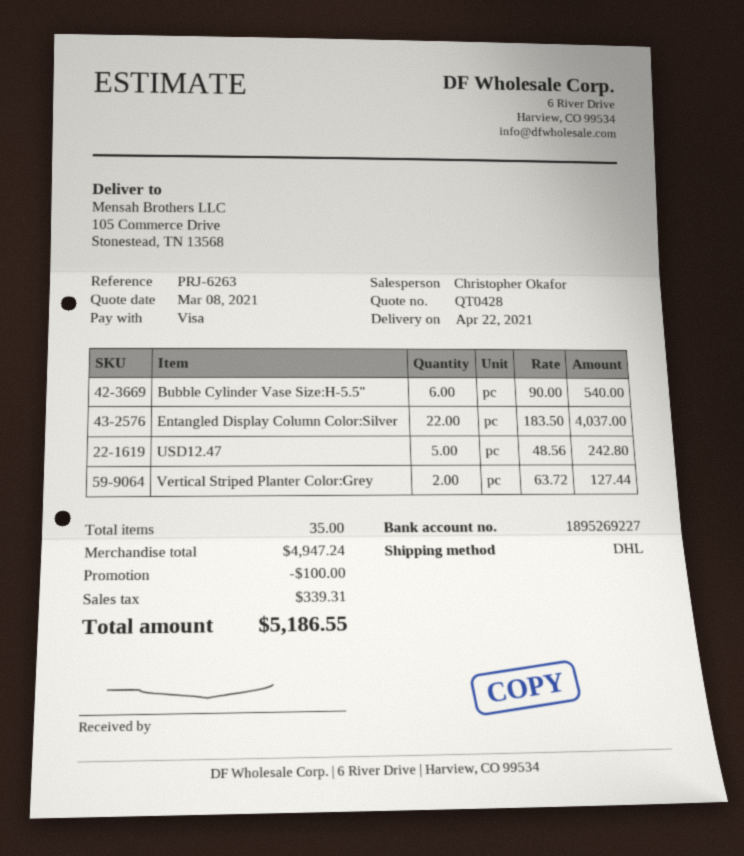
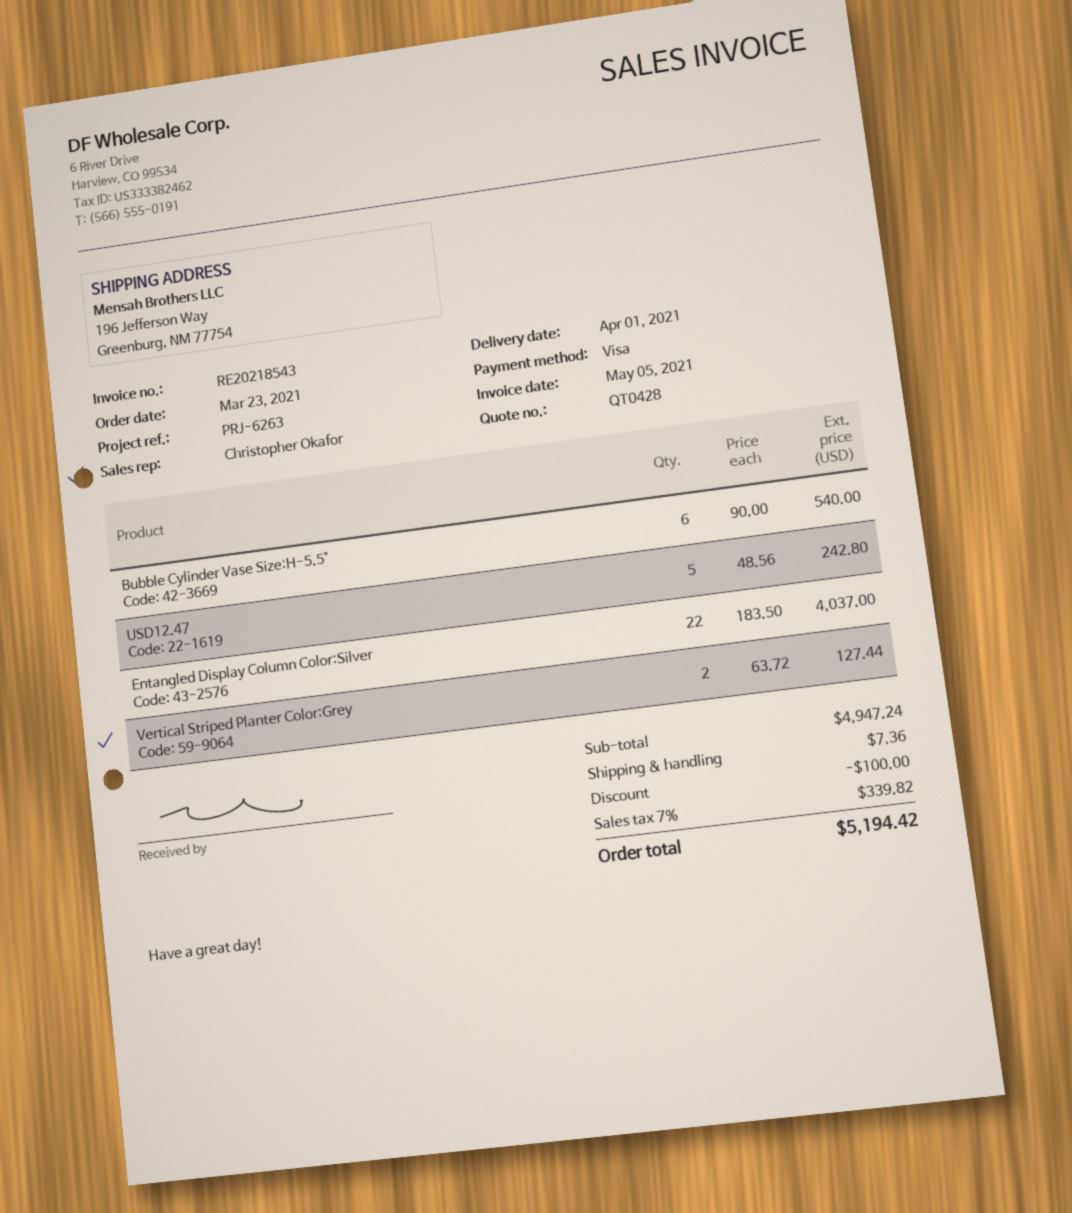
delivery date: 2021-04-22 -> 2021-04-01
ship to: 105 Commerce Drive, Stonestead, TN 13568 -> 196 Jefferson Way, Greenburg, NM 77754
shipping: none -> 7.36
tax: 339.31 -> 339.82
total: 5186.55 -> 5194.42

